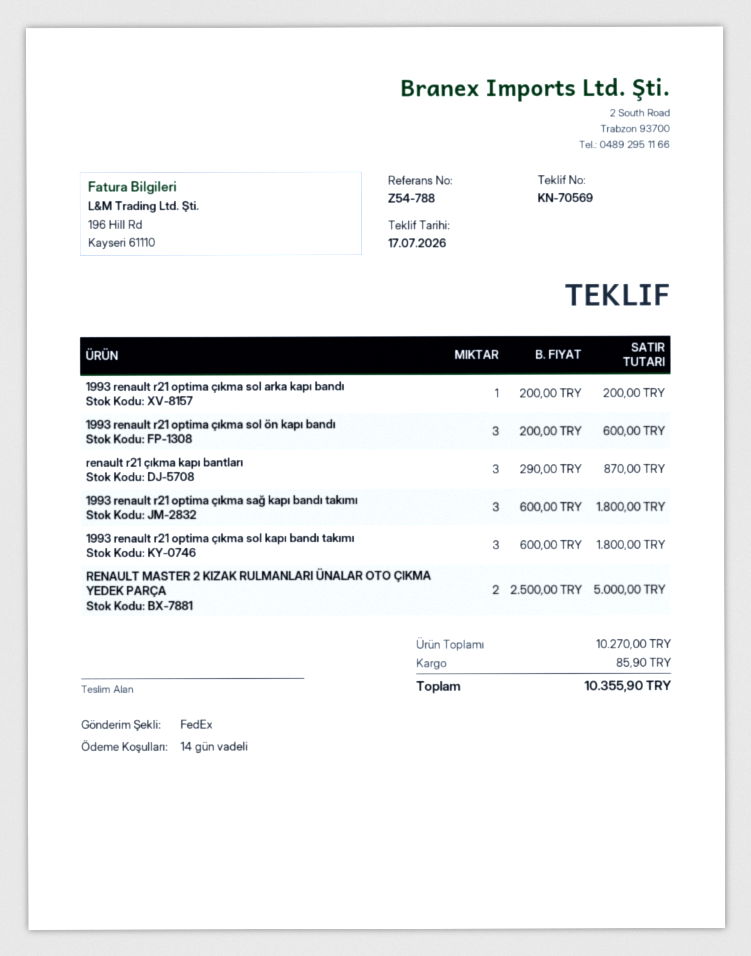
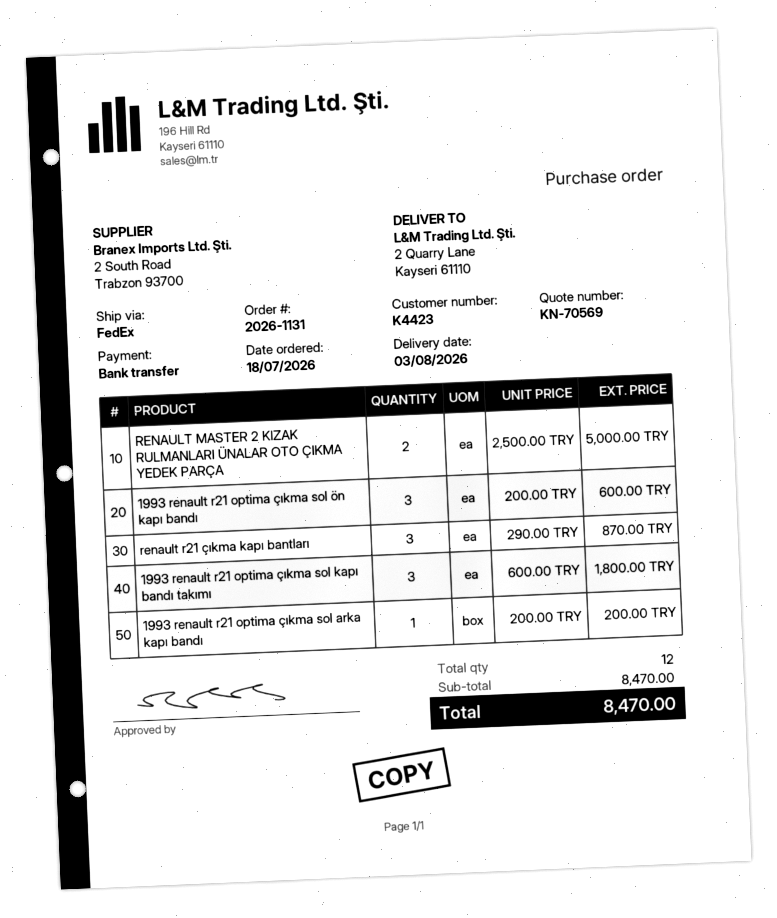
1993 renault r21 optima çıkma sağ kapı bandı takımı: 3 x 600.00 = 1800.00 -> none
subtotal: 10270.00 -> 8470.00
shipping: 85.90 -> none
total: 10355.90 -> 8470.00

